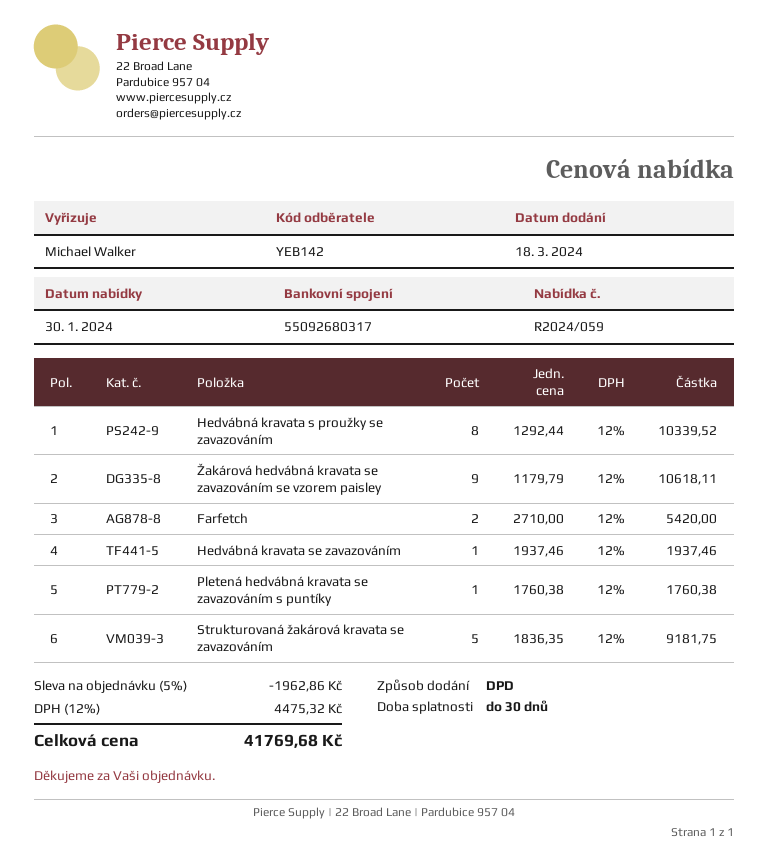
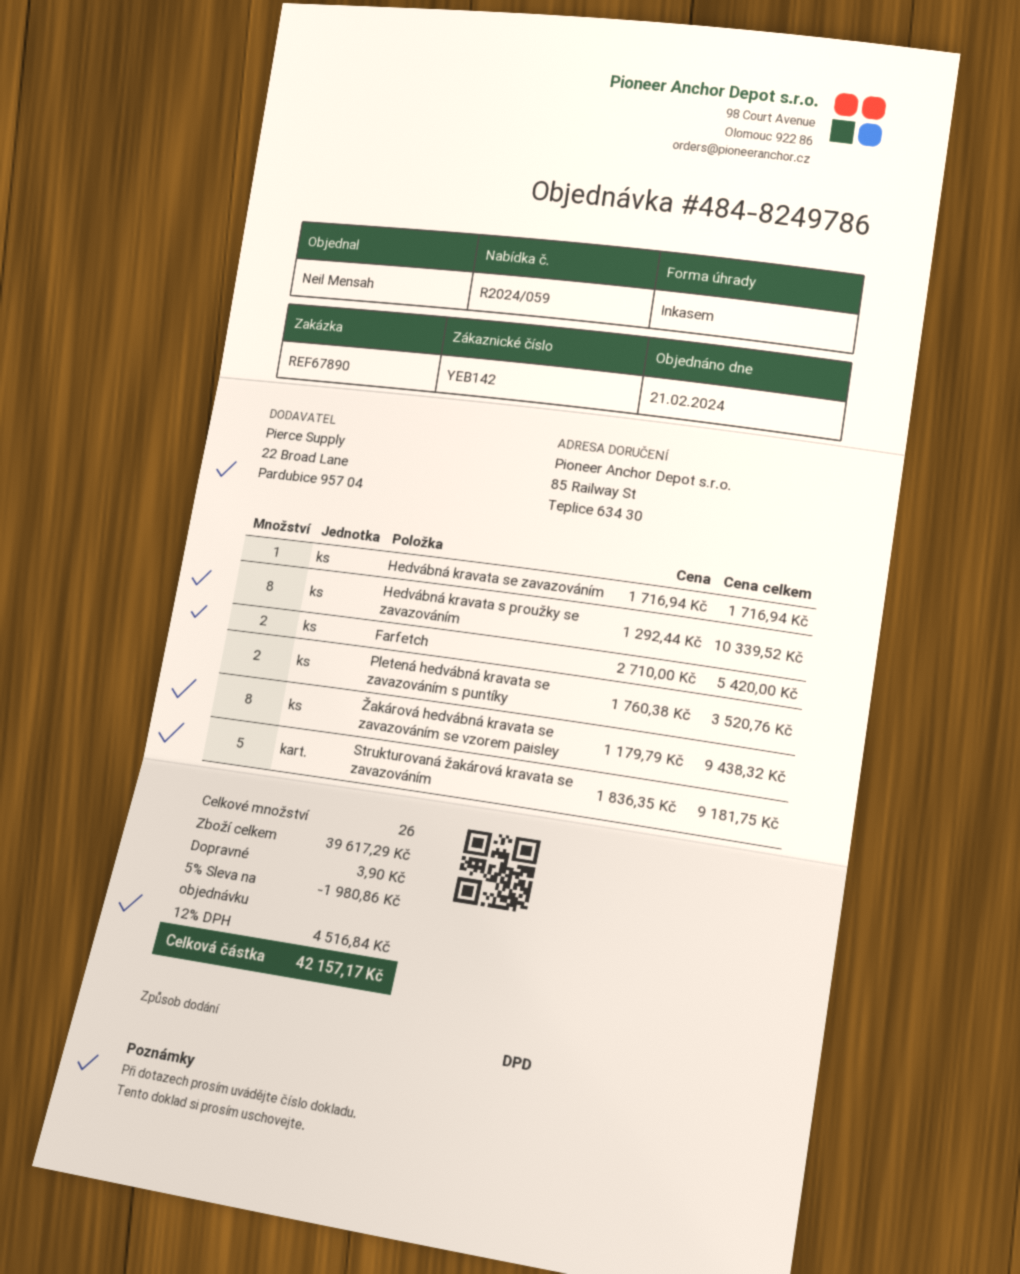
Žakárová hedvábná kravata se zavazováním se vzorem paisley: 9 x 1179.79 = 10618.11 -> 8 x 1179.79 = 9438.32
Hedvábná kravata se zavazováním: 1 x 1937.46 = 1937.46 -> 1 x 1716.94 = 1716.94
Pletená hedvábná kravata se zavazováním s puntíky: 1 x 1760.38 = 1760.38 -> 2 x 1760.38 = 3520.76
discount: 5% = 1962.86 -> 5% = 1980.86
shipping: none -> 3.90
tax: 12% = 4475.32 -> 12% = 4516.84
total: 41769.68 -> 42157.17

